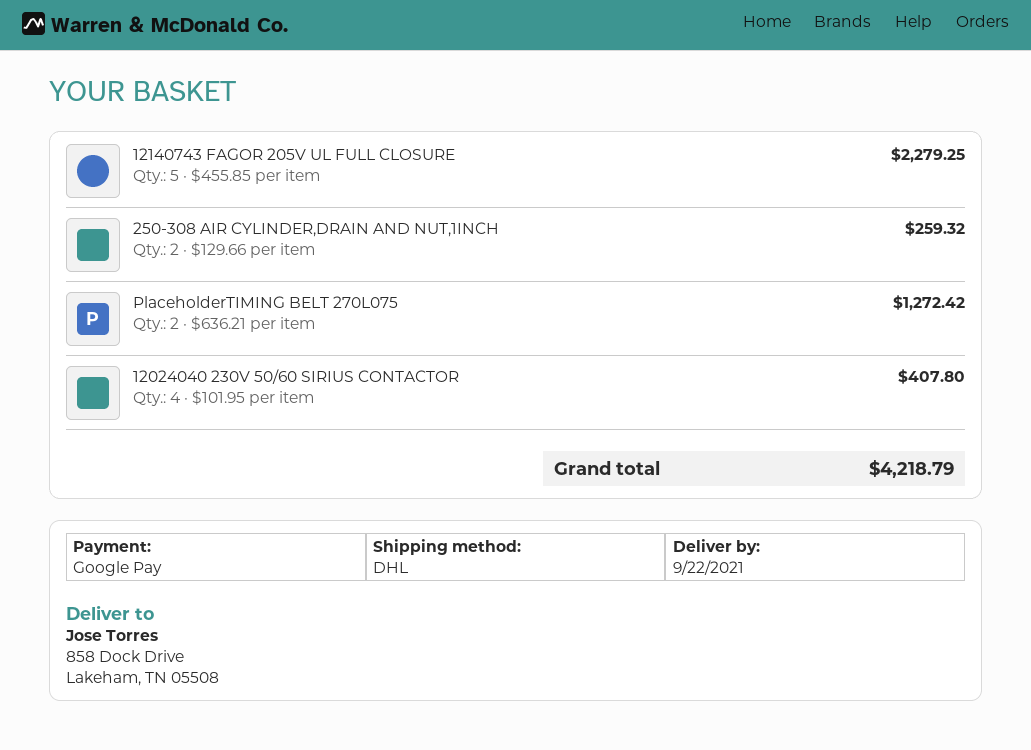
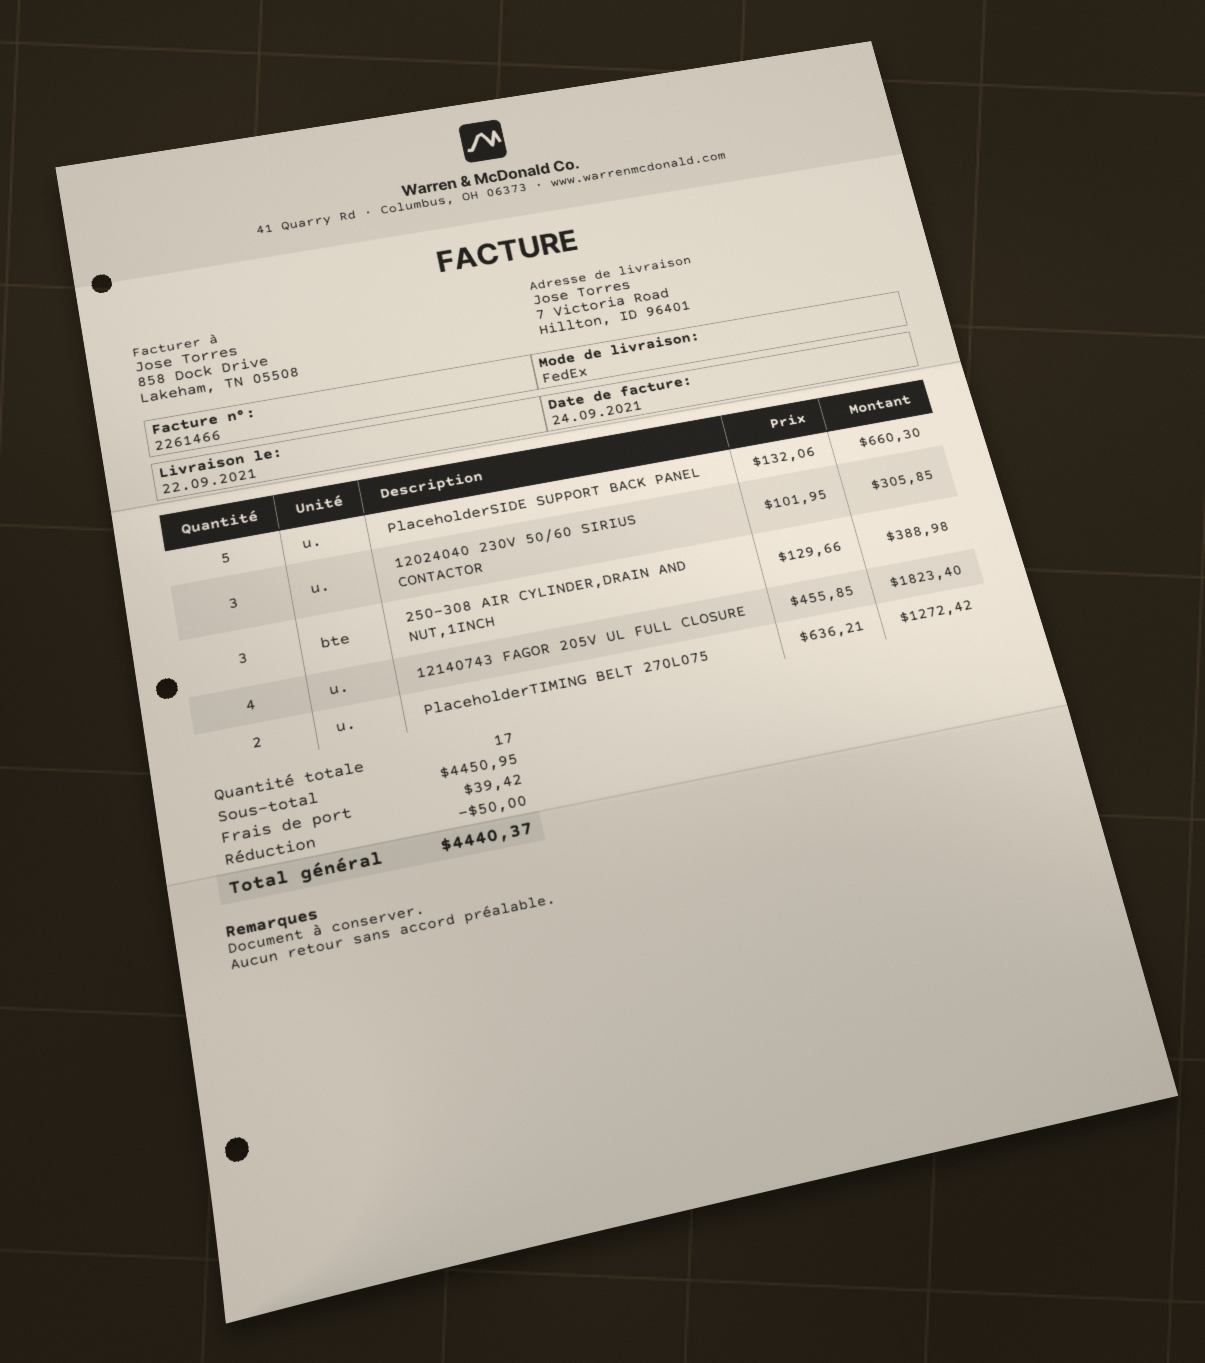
shipping method: DHL -> FedEx
ship to: 858 Dock Drive, Lakeham, TN 05508 -> 7 Victoria Road, Hillton, ID 96401
12140743 FAGOR 205V UL FULL CLOSURE: 5 x 455.85 = 2279.25 -> 4 x 455.85 = 1823.40
250-308 AIR CYLINDER,DRAIN AND NUT,1INCH: 2 x 129.66 = 259.32 -> 3 x 129.66 = 388.98
12024040 230V 50/60 SIRIUS CONTACTOR: 4 x 101.95 = 407.80 -> 3 x 101.95 = 305.85
PlaceholderSIDE SUPPORT BACK PANEL: none -> 5 x 132.06 = 660.30
discount: none -> 50.00
shipping: none -> 39.42
total: 4218.79 -> 4440.37

